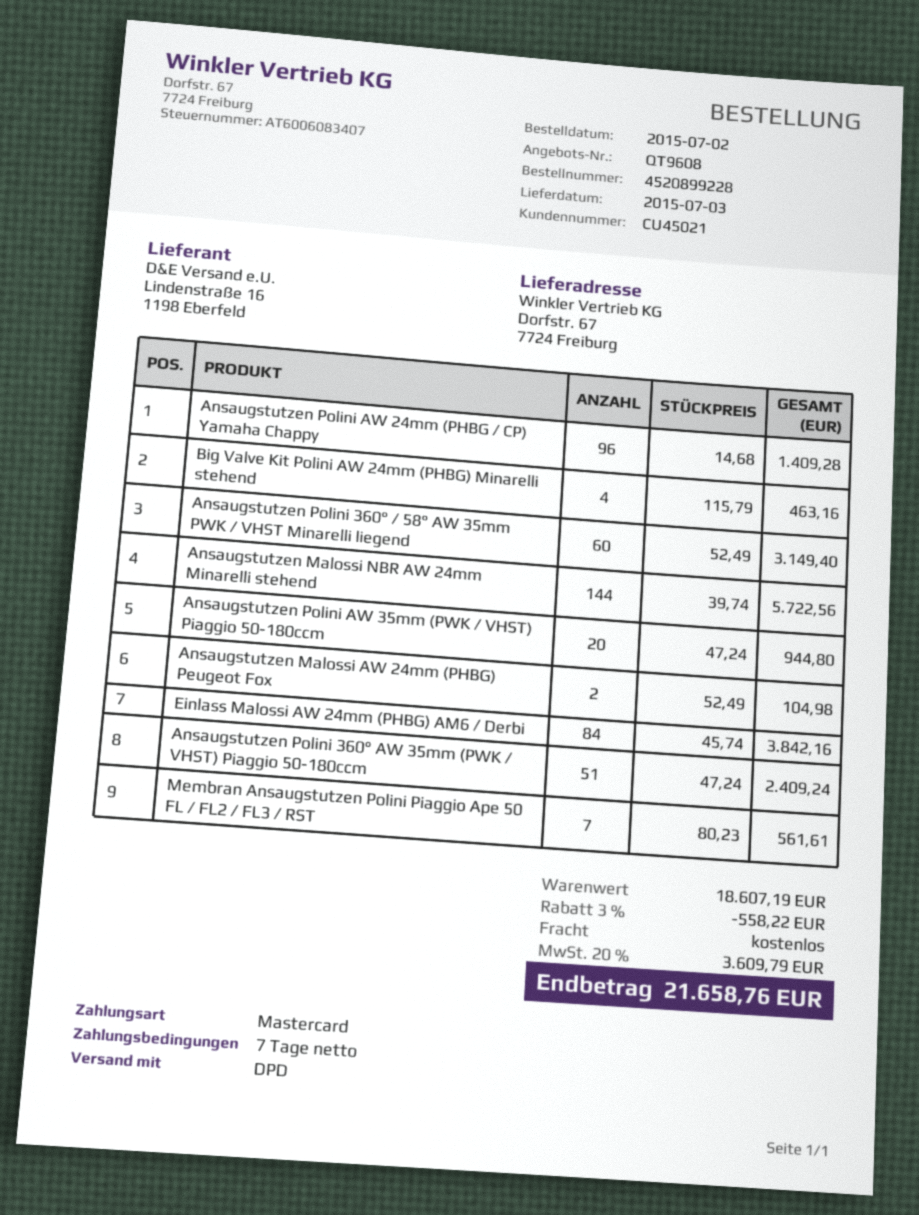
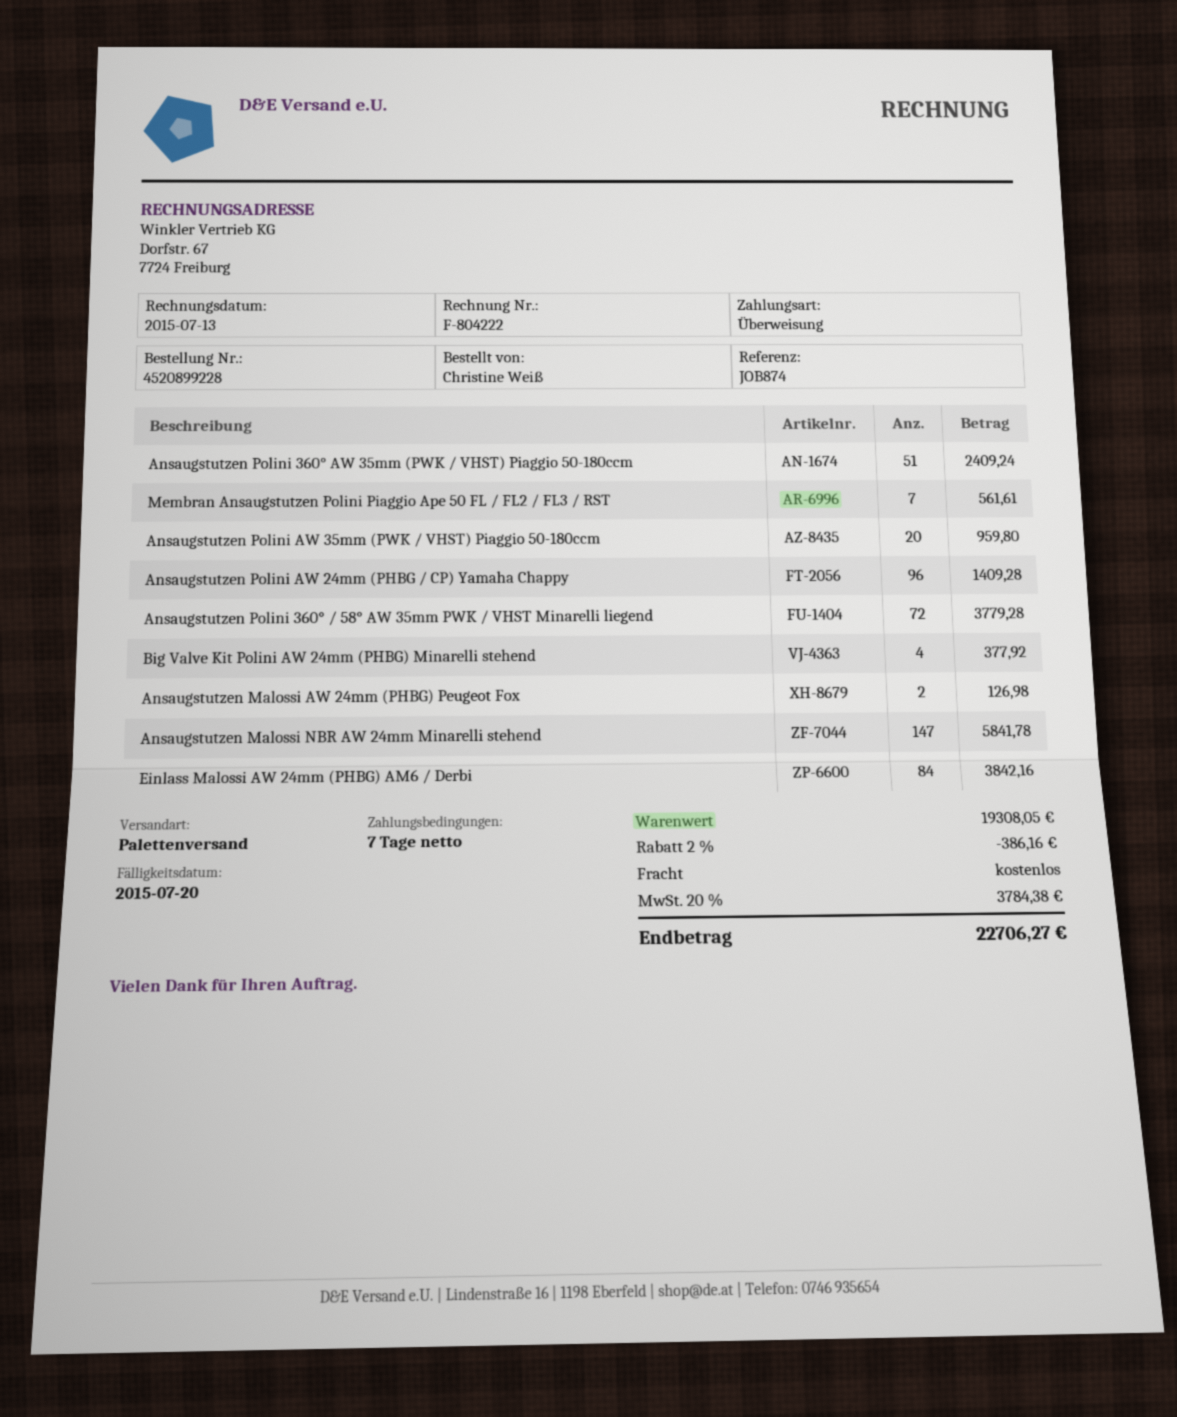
payment method: Mastercard -> bank transfer
shipping method: DPD -> pallet freight
Big Valve Kit Polini AW 24mm (PHBG) Minarelli stehend: 4 for 463.16 -> 4 for 377.92
Ansaugstutzen Polini 360° / 58° AW 35mm PWK / VHST Minarelli liegend: 60 for 3149.40 -> 72 for 3779.28
Ansaugstutzen Malossi NBR AW 24mm Minarelli stehend: 144 for 5722.56 -> 147 for 5841.78
Ansaugstutzen Polini AW 35mm (PWK / VHST) Piaggio 50-180ccm: 20 for 944.80 -> 20 for 959.80
Ansaugstutzen Malossi AW 24mm (PHBG) Peugeot Fox: 2 for 104.98 -> 2 for 126.98
subtotal: 18607.19 -> 19308.05
discount: 3% = 558.22 -> 2% = 386.16
tax: 20% = 3609.79 -> 20% = 3784.38
total: 21658.76 -> 22706.27

